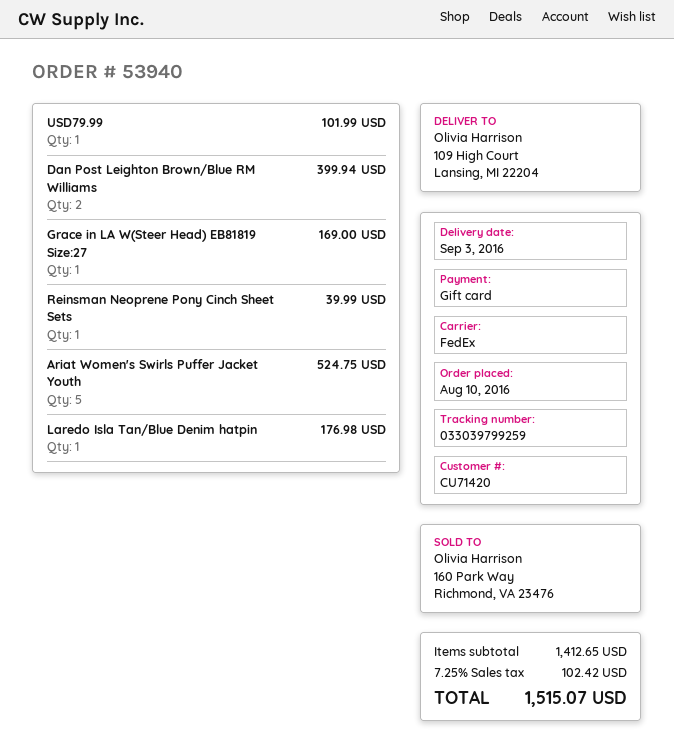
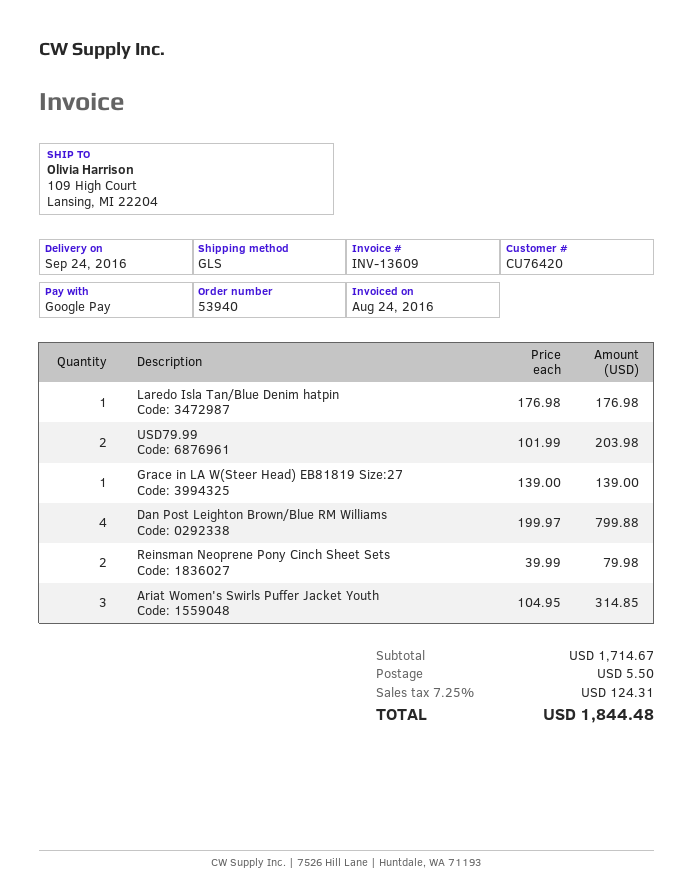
delivery date: 2016-09-03 -> 2016-09-24
customer number: CU71420 -> CU76420
payment method: gift card -> Google Pay
shipping method: FedEx -> GLS
USD79.99: 1 for 101.99 -> 2 for 203.98
Dan Post Leighton Brown/Blue RM Williams: 2 for 399.94 -> 4 for 799.88
Grace in LA W(Steer Head) EB81819 Size:27: 1 for 169.00 -> 1 for 139.00
Reinsman Neoprene Pony Cinch Sheet Sets: 1 for 39.99 -> 2 for 79.98
Ariat Women's Swirls Puffer Jacket Youth: 5 for 524.75 -> 3 for 314.85
subtotal: 1412.65 -> 1714.67
shipping: none -> 5.50
tax: 7.25% = 102.42 -> 7.25% = 124.31
total: 1515.07 -> 1844.48

